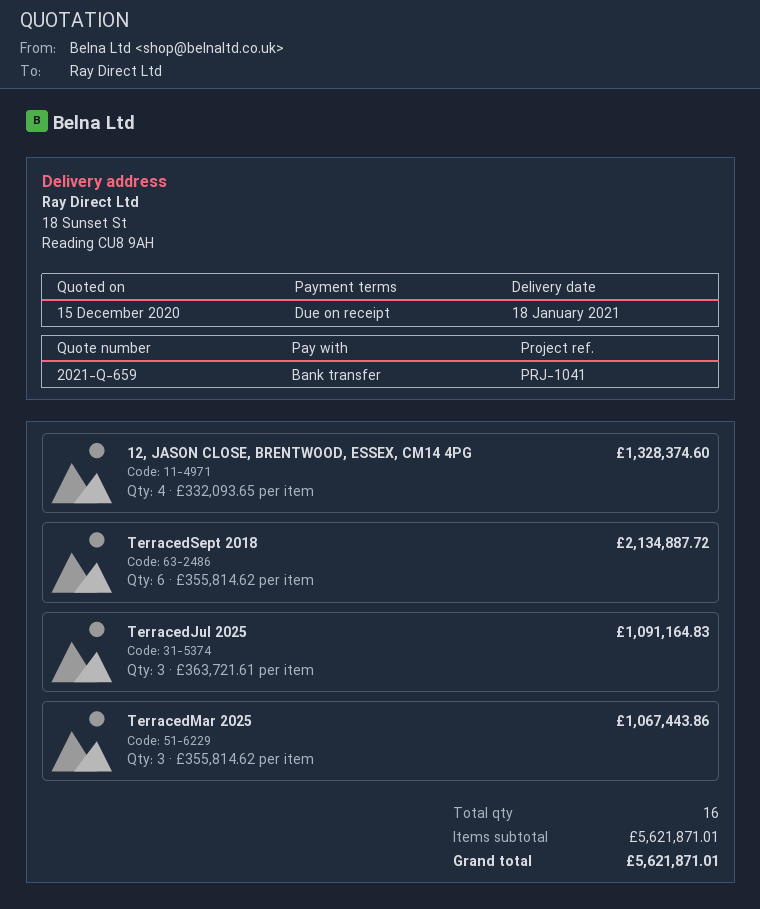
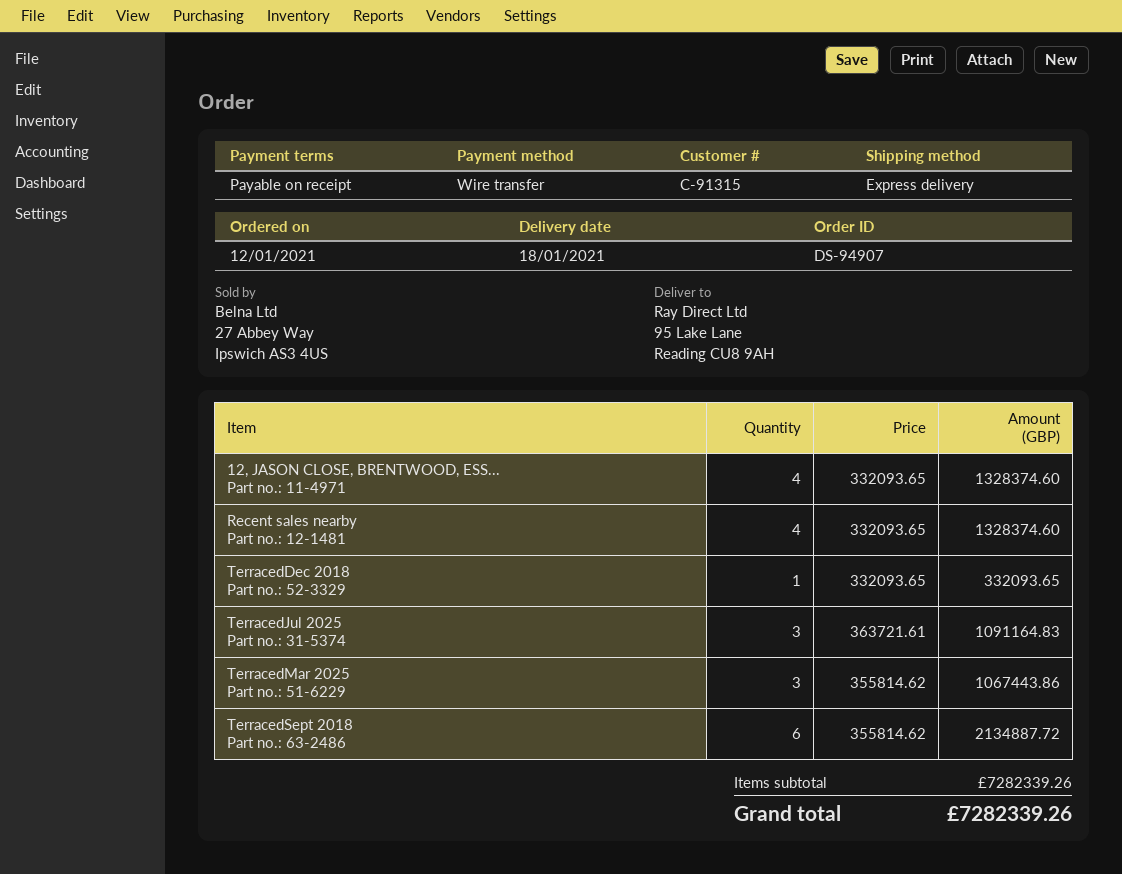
ship to: 18 Sunset St, Reading CU8 9AH -> 95 Lake Lane, Reading CU8 9AH
Recent sales nearby: none -> 4 x 332093.65 = 1328374.60
TerracedDec 2018: none -> 1 x 332093.65 = 332093.65
subtotal: 5621871.01 -> 7282339.26
total: 5621871.01 -> 7282339.26

